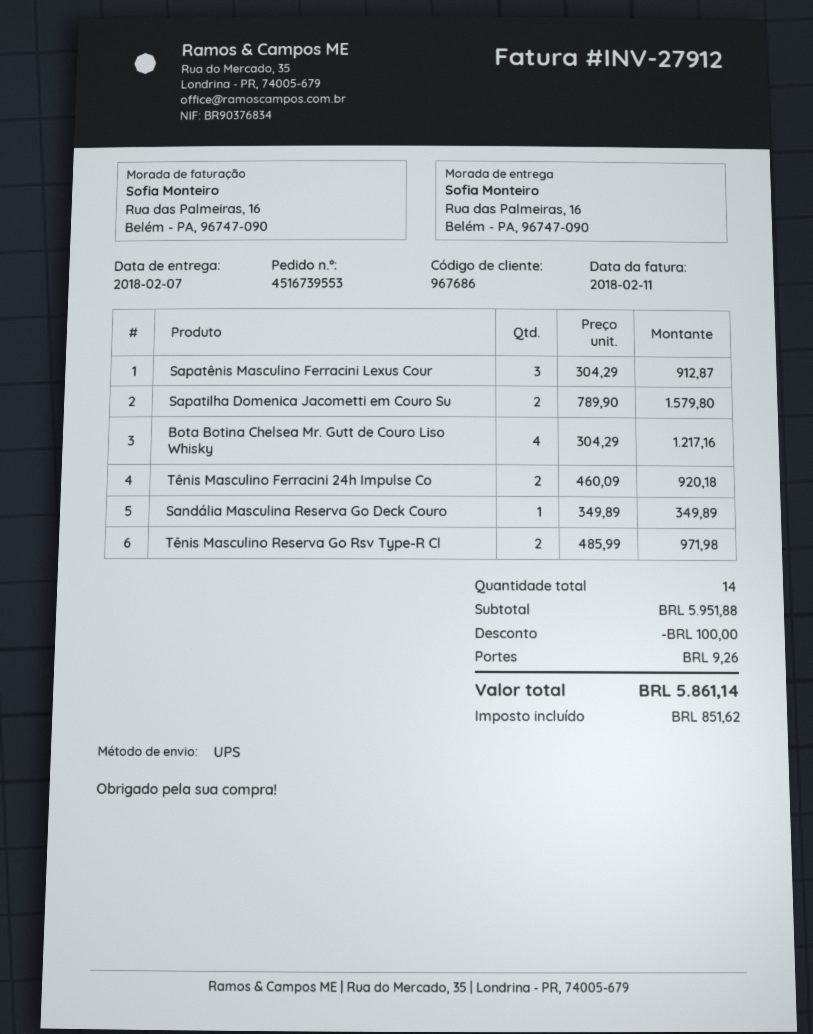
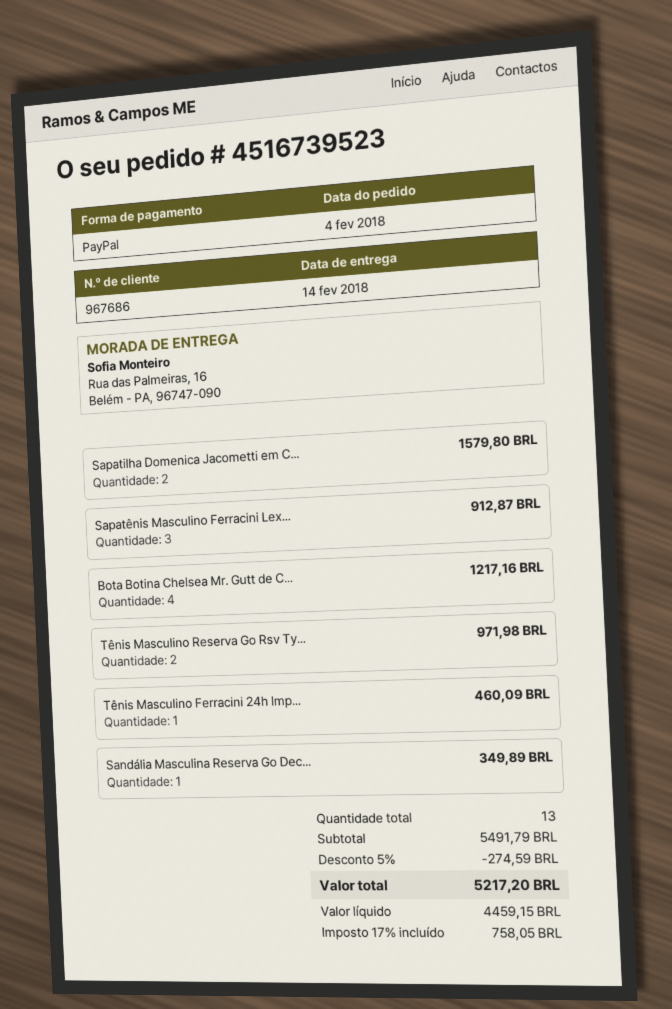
order number: 4516739553 -> 4516739523
delivery date: 2018-02-07 -> 2018-02-14
Tênis Masculino Ferracini 24h Impulse Co: 2 for 920.18 -> 1 for 460.09
total quantity: 14 -> 13
subtotal: 5951.88 -> 5491.79
discount: 100.00 -> 274.59
shipping: 9.26 -> none
tax: 851.62 -> 758.05
total: 5861.14 -> 5217.20

